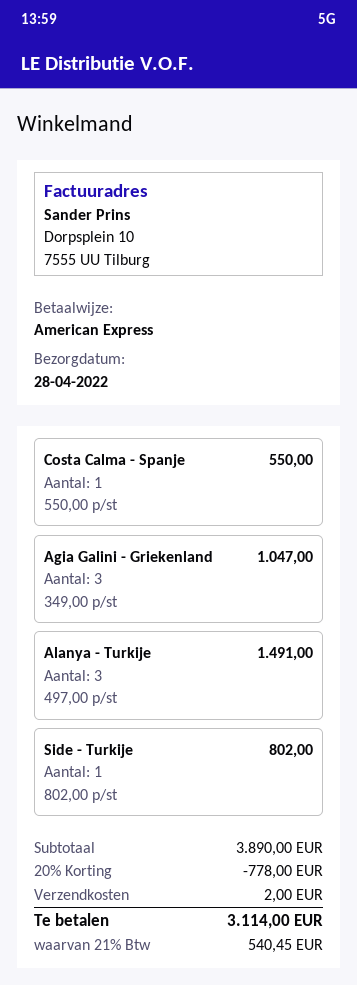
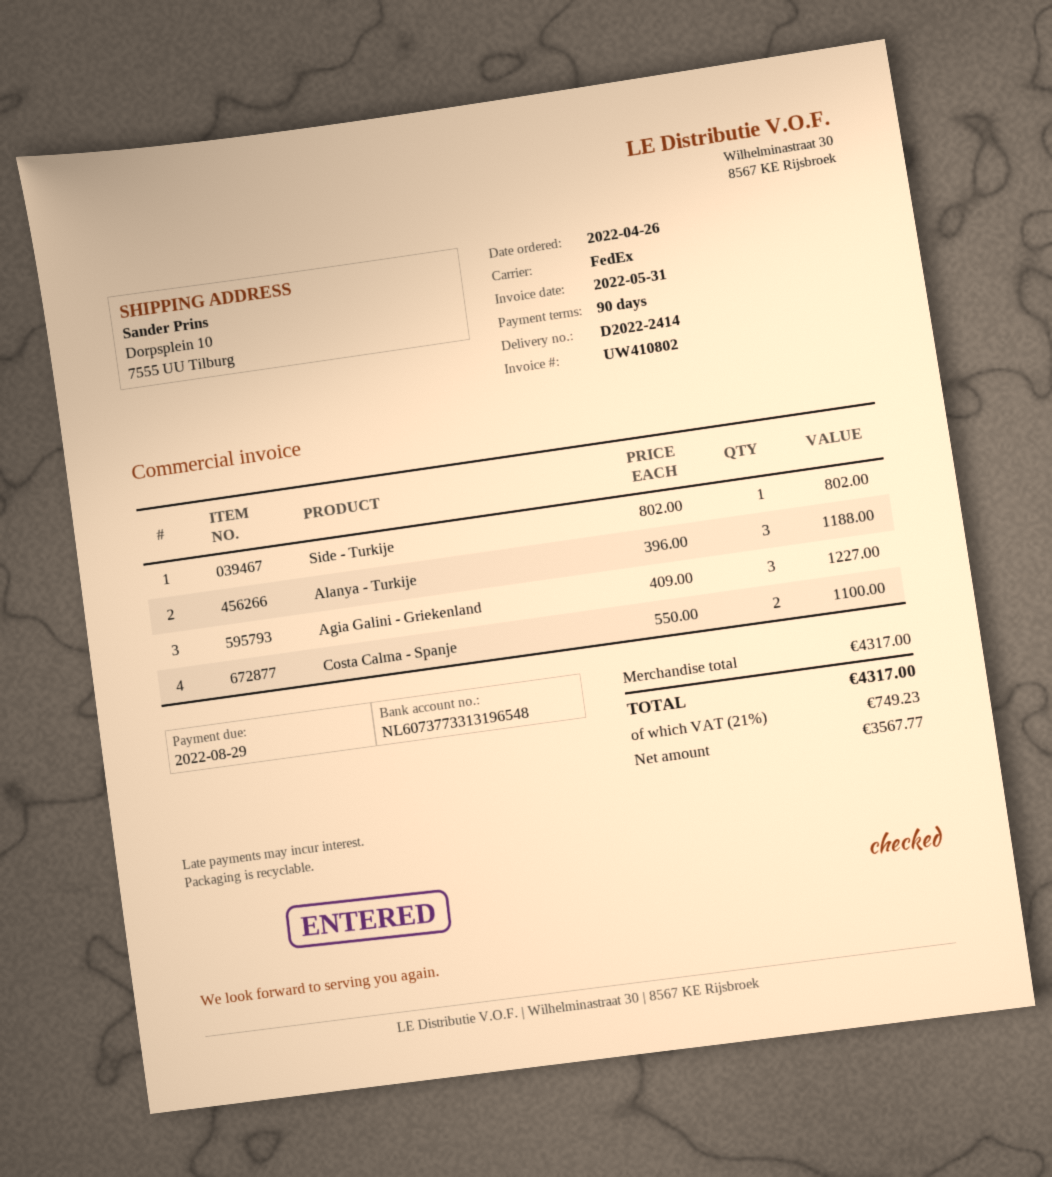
Costa Calma - Spanje: 1 x 550.00 = 550.00 -> 2 x 550.00 = 1100.00
Agia Galini - Griekenland: 3 x 349.00 = 1047.00 -> 3 x 409.00 = 1227.00
Alanya - Turkije: 3 x 497.00 = 1491.00 -> 3 x 396.00 = 1188.00
subtotal: 3890.00 -> 4317.00
discount: 20% = 778.00 -> none
shipping: 2.00 -> none
tax: 21% = 540.45 -> 21% = 749.23
total: 3114.00 -> 4317.00

